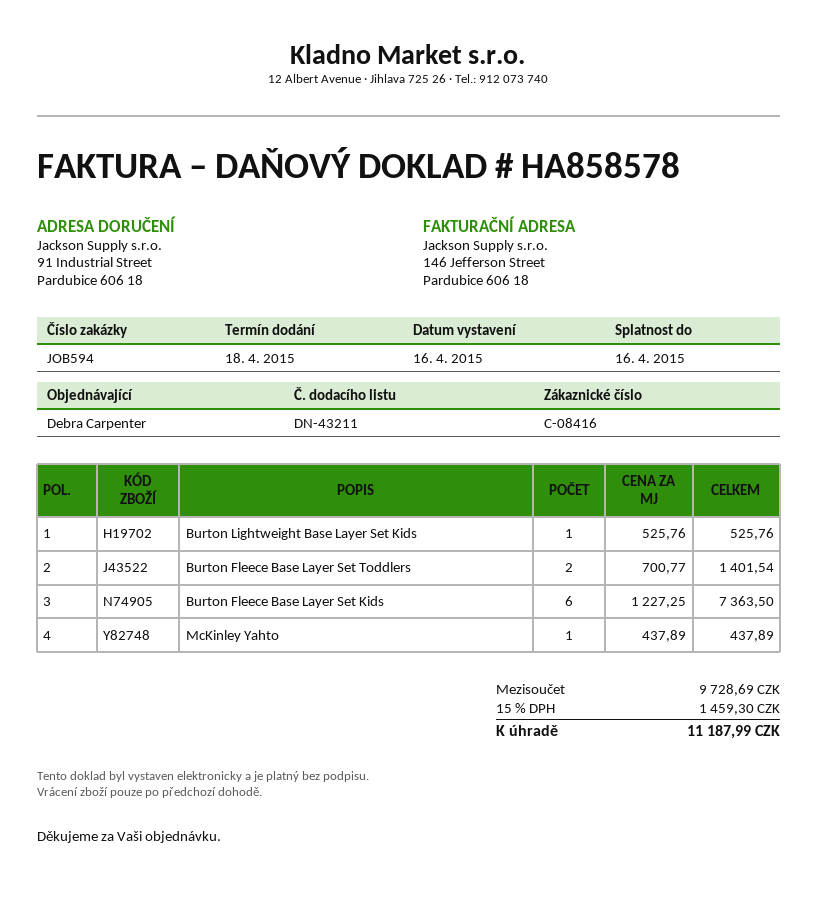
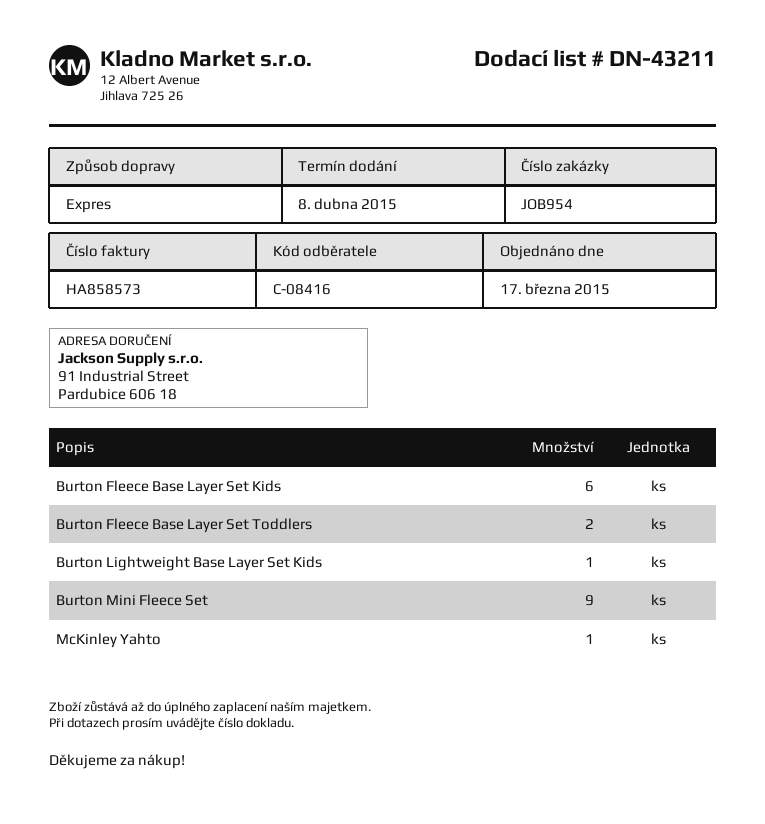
delivery date: 2015-04-18 -> 2015-04-08
invoice number: HA858578 -> HA858573
reference: JOB594 -> JOB954
Burton Mini Fleece Set: none -> 9

